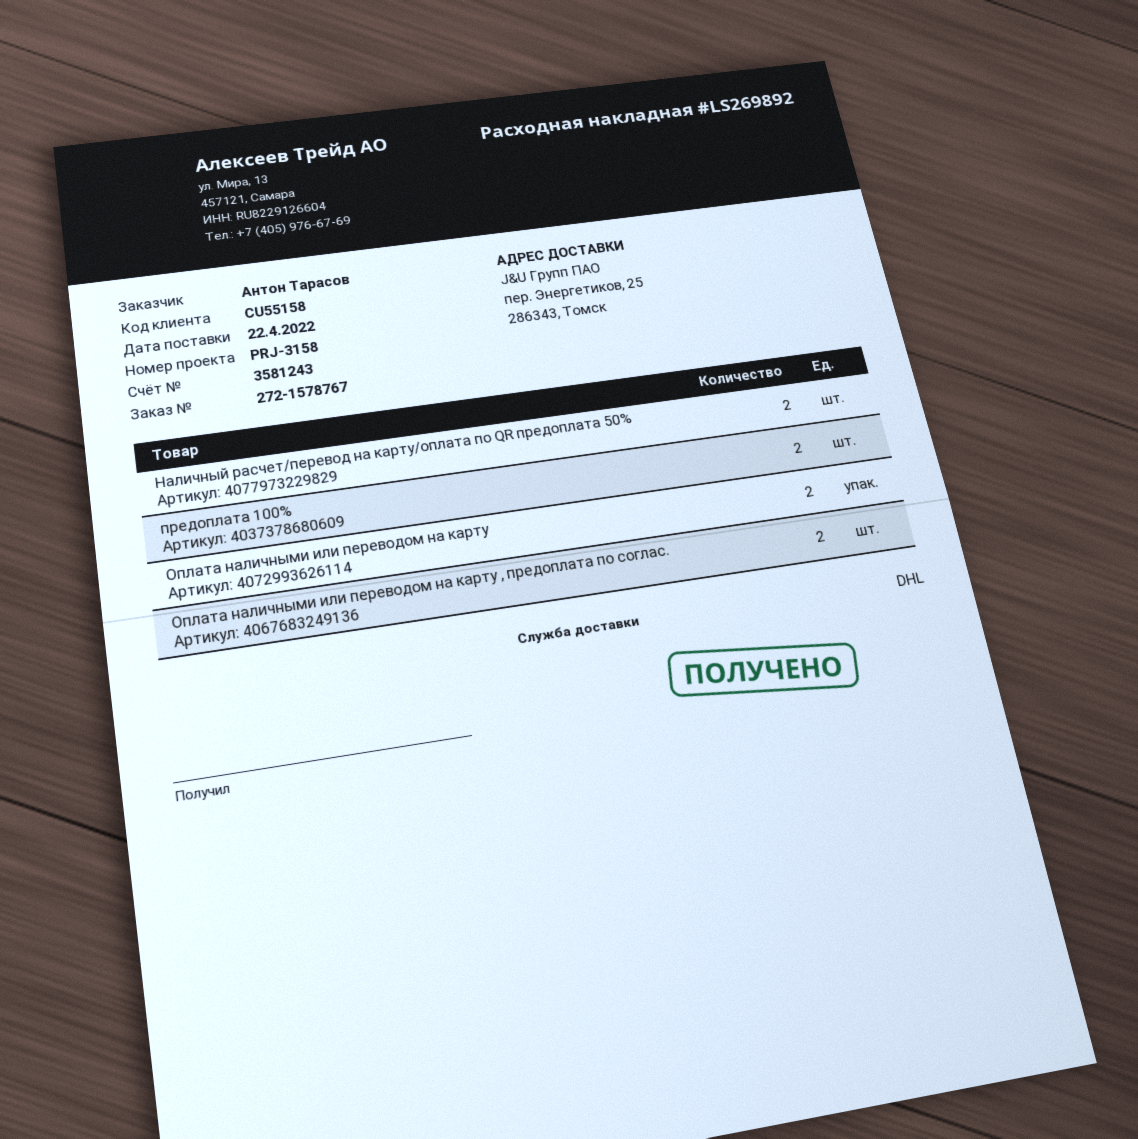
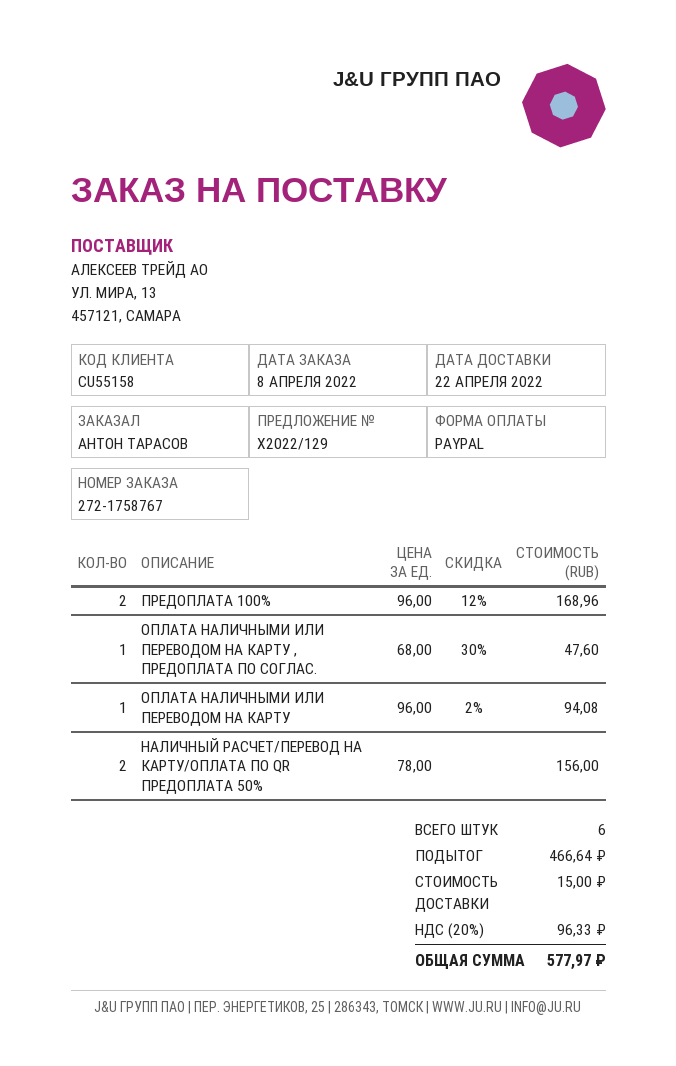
order number: 272-1578767 -> 272-1758767
Оплата наличными или переводом на карту: 2 -> 1
Оплата наличными или переводом на карту , предоплата по соглас.: 2 -> 1

